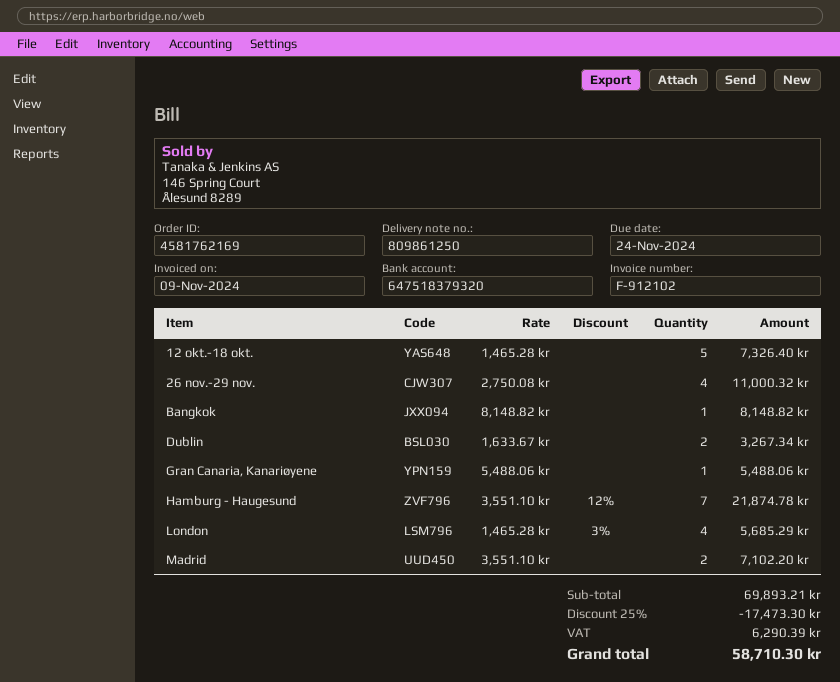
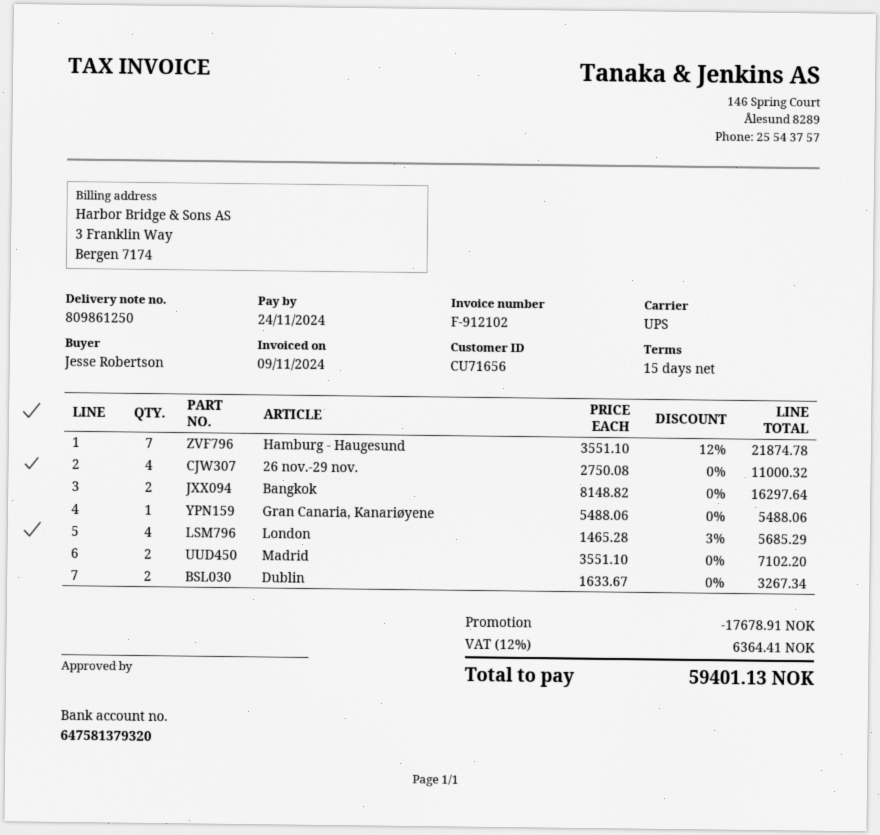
bank account: 647518379320 -> 647581379320
12 okt.-18 okt.: 5 x 1465.28 = 7326.40 -> none
Bangkok: 1 x 8148.82 = 8148.82 -> 2 x 8148.82 = 16297.64
discount: 17473.30 -> 17678.91
tax: 6290.39 -> 6364.41
total: 58710.30 -> 59401.13

